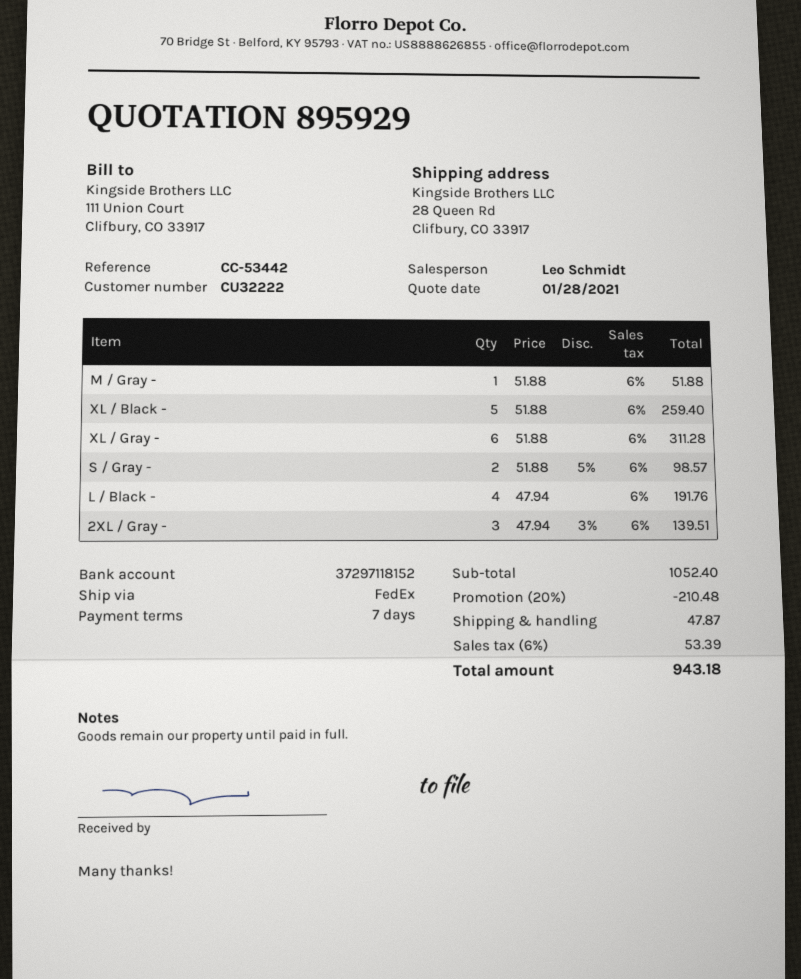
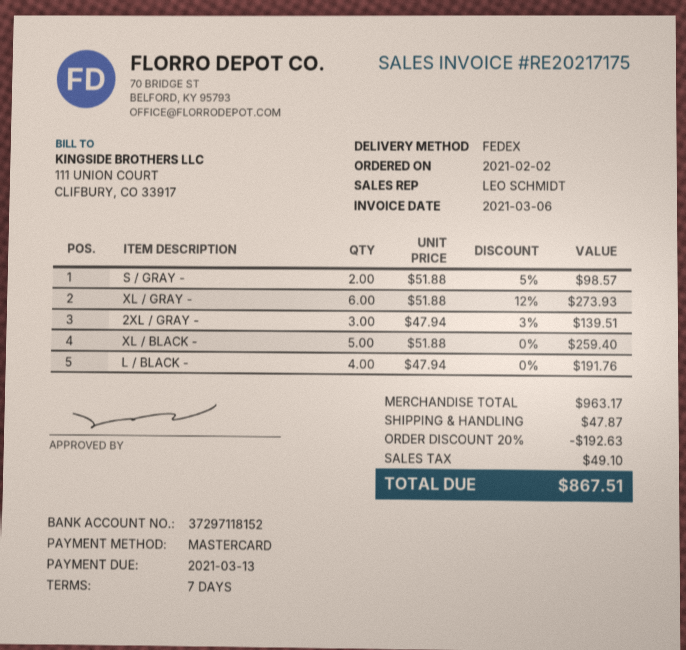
M / Gray -: 1 x 51.88 = 51.88 -> none
XL / Gray -: 6 x 51.88 = 311.28 -> 6 x 51.88 - 12% = 273.93
subtotal: 1052.40 -> 963.17
discount: 20% = 210.48 -> 20% = 192.63
tax: 53.39 -> 49.10
total: 943.18 -> 867.51

